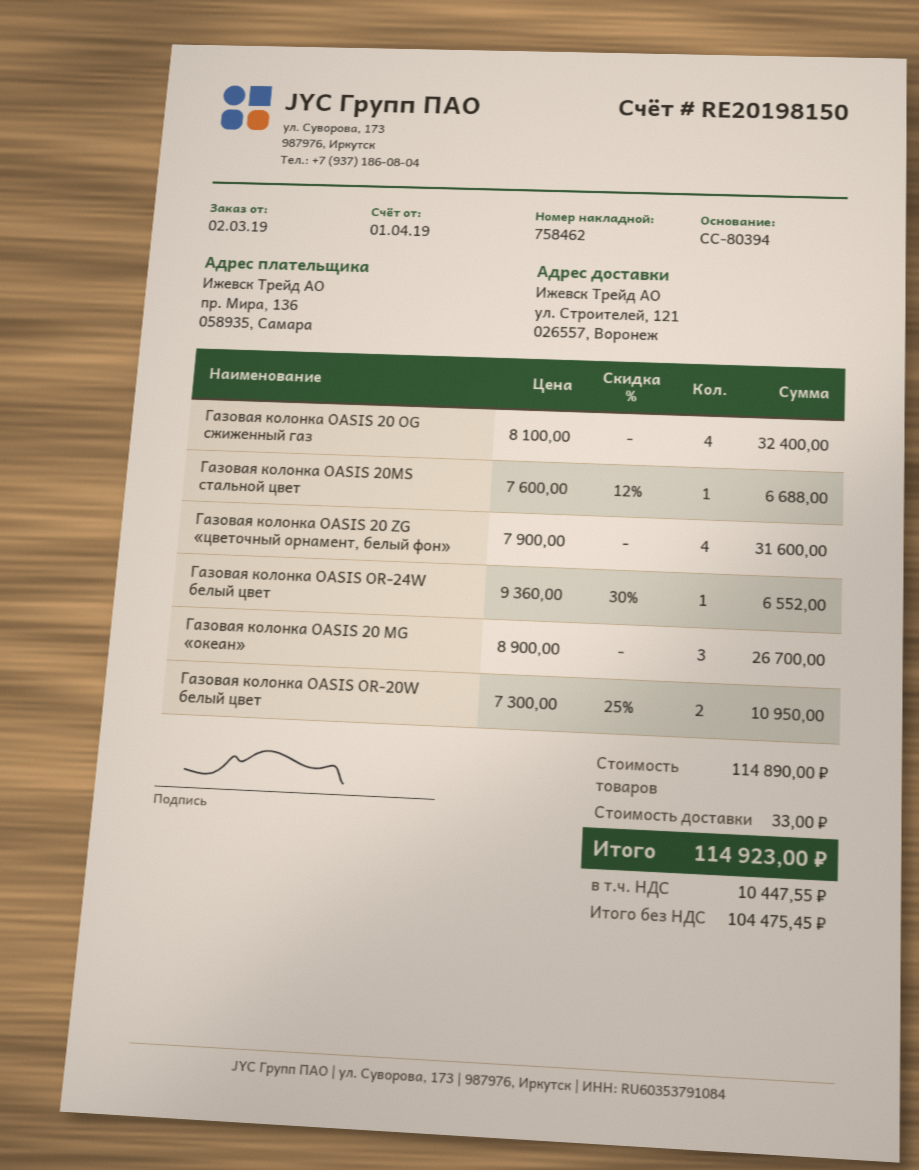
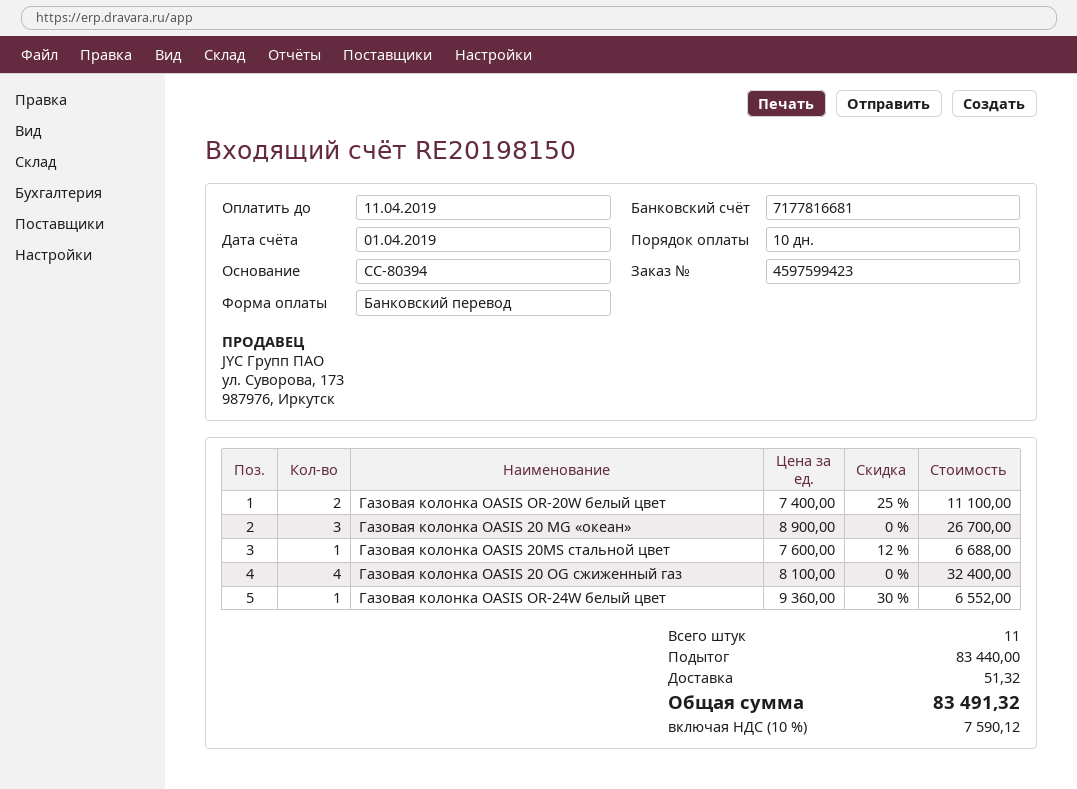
Газовая колонка OASIS 20 ZG «цветочный орнамент, белый фон»: 4 x 7900.00 = 31600.00 -> none
Газовая колонка OASIS OR-20W белый цвет: 2 x 7300.00 - 25% = 10950.00 -> 2 x 7400.00 - 25% = 11100.00
subtotal: 114890.00 -> 83440.00
shipping: 33.00 -> 51.32
tax: 10447.55 -> 7590.12
total: 114923.00 -> 83491.32

